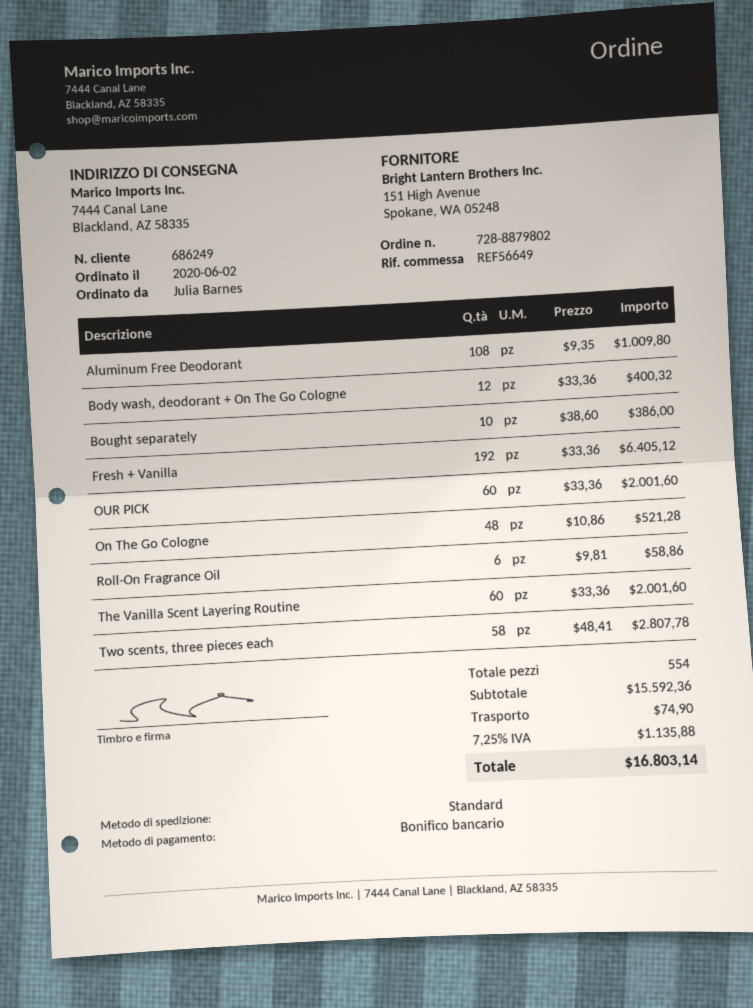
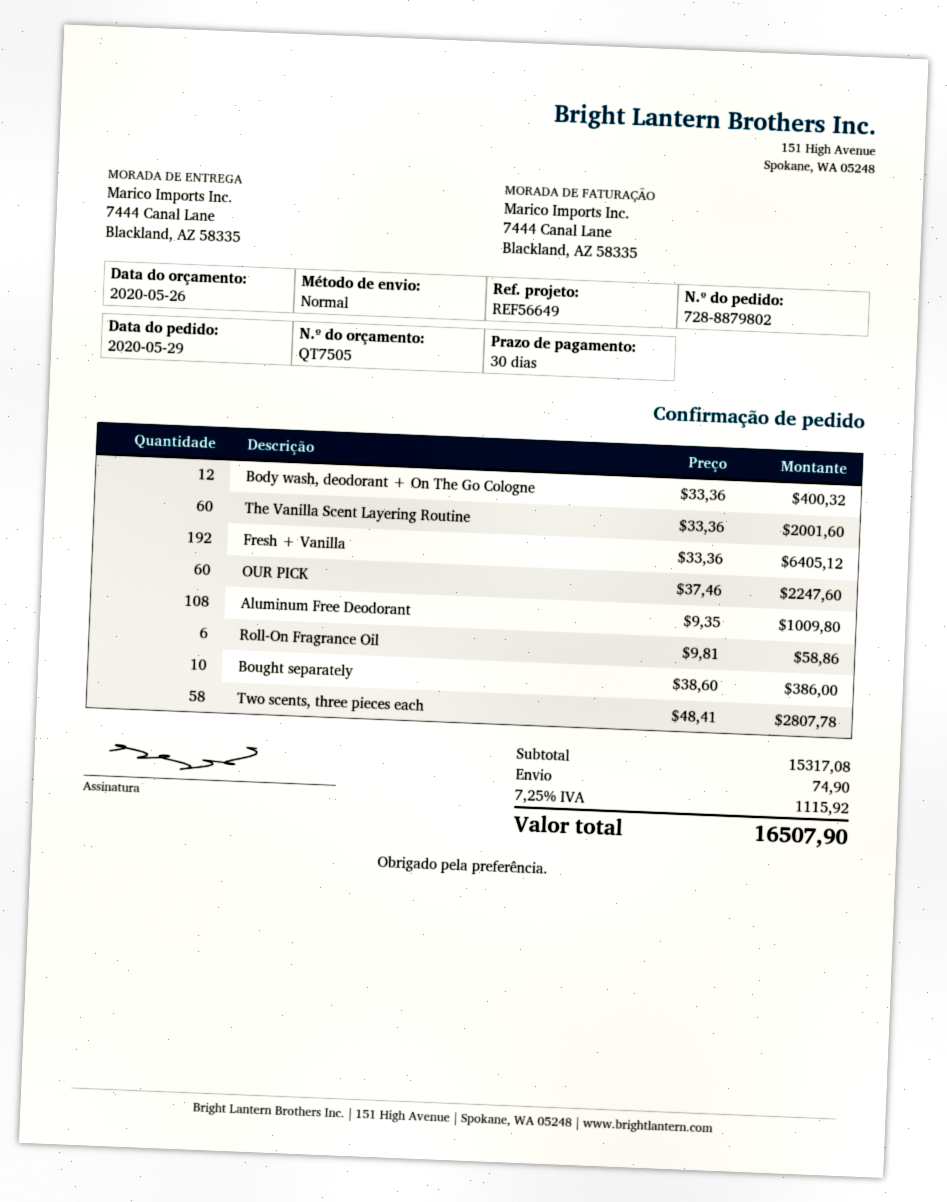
order date: 2020-06-02 -> 2020-05-29
OUR PICK: 60 x 33.36 = 2001.60 -> 60 x 37.46 = 2247.60
On The Go Cologne: 48 x 10.86 = 521.28 -> none
subtotal: 15592.36 -> 15317.08
tax: 7.25% = 1135.88 -> 7.25% = 1115.92
total: 16803.14 -> 16507.90

